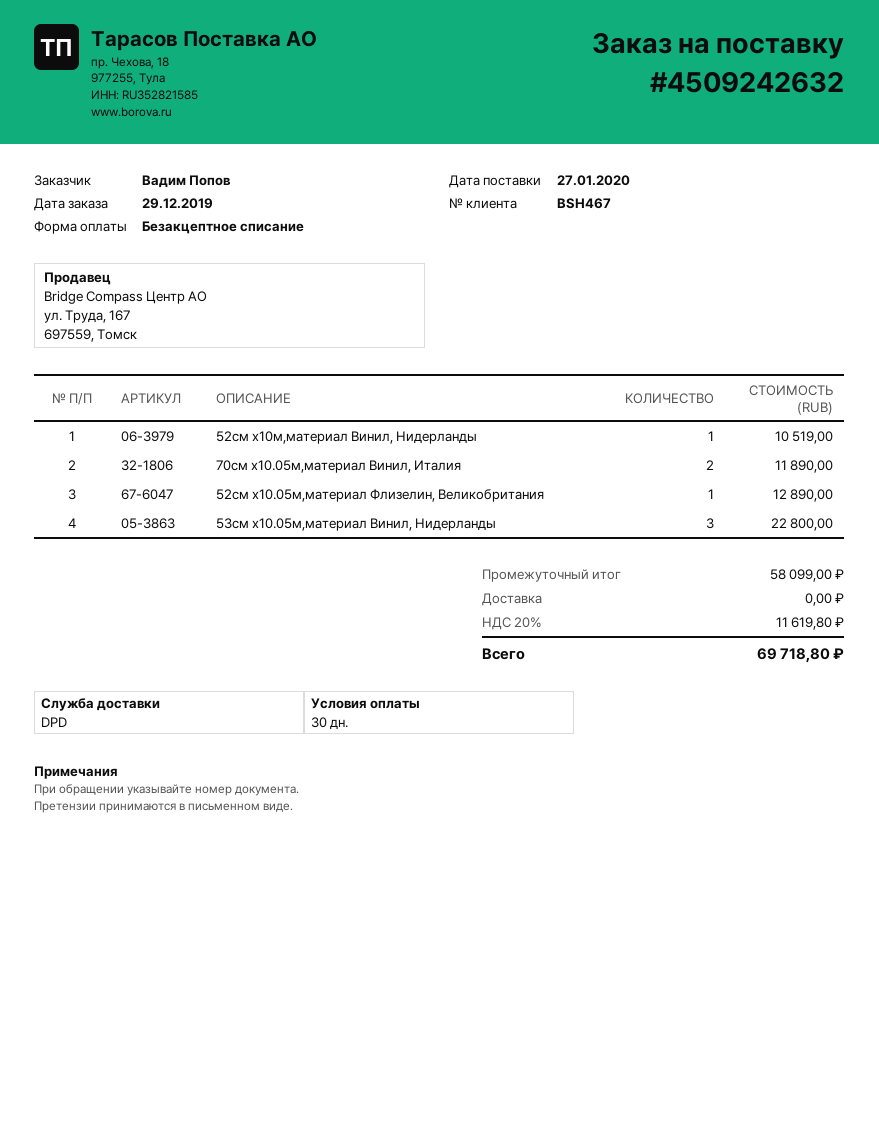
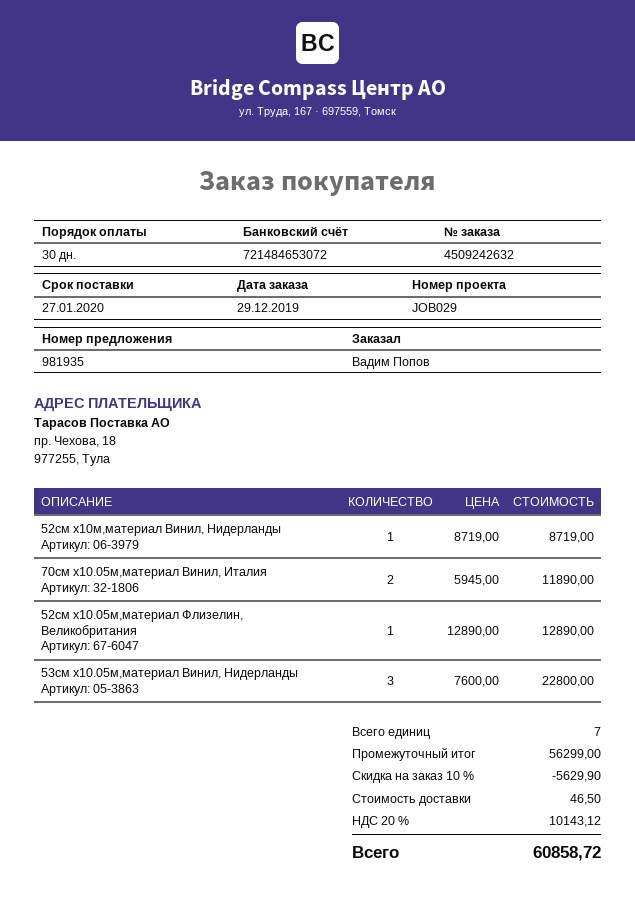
52см x10м,материал Винил, Нидерланды: 1 for 10519.00 -> 1 for 8719.00
subtotal: 58099.00 -> 56299.00
discount: none -> 10% = 5629.90
shipping: 0.00 -> 46.50
tax: 20% = 11619.80 -> 20% = 10143.12
total: 69718.80 -> 60858.72

